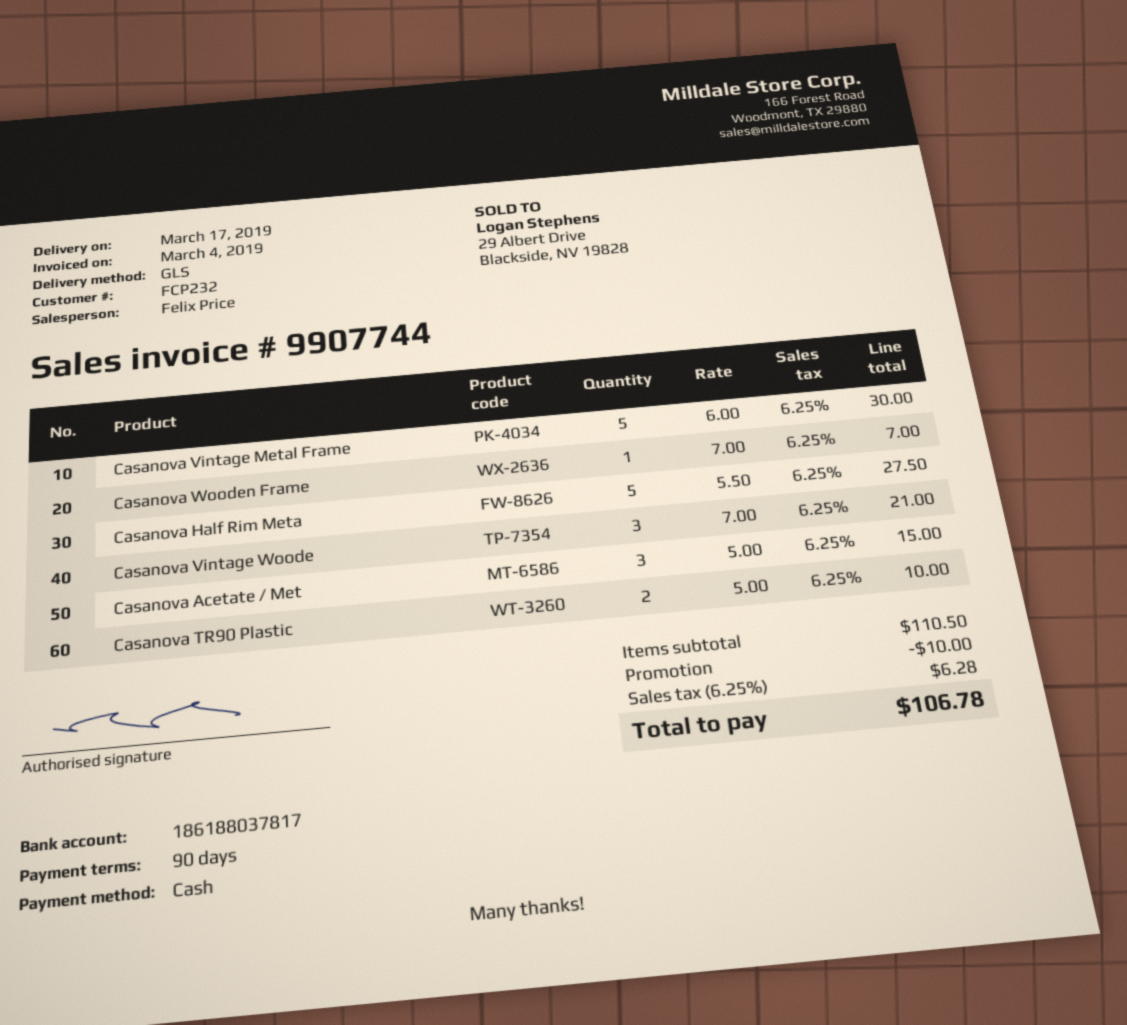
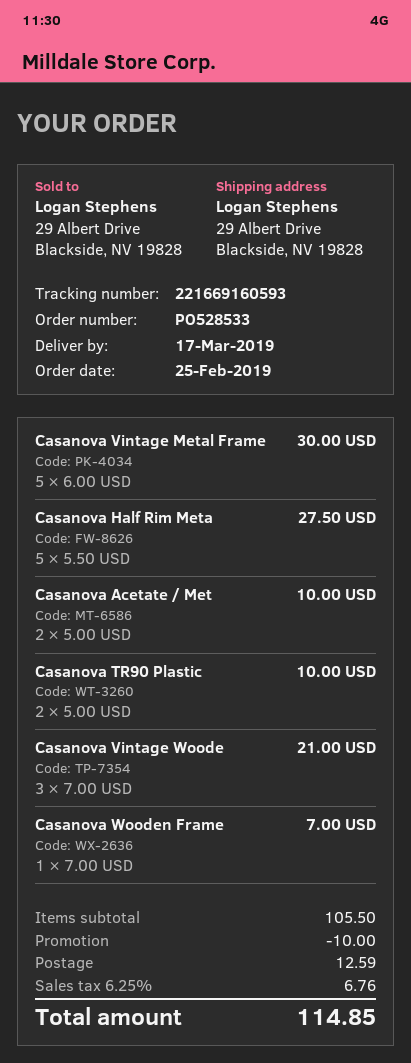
Casanova Acetate / Met: 3 x 5.00 = 15.00 -> 2 x 5.00 = 10.00
subtotal: 110.50 -> 105.50
shipping: none -> 12.59
tax: 6.25% = 6.28 -> 6.25% = 6.76
total: 106.78 -> 114.85

